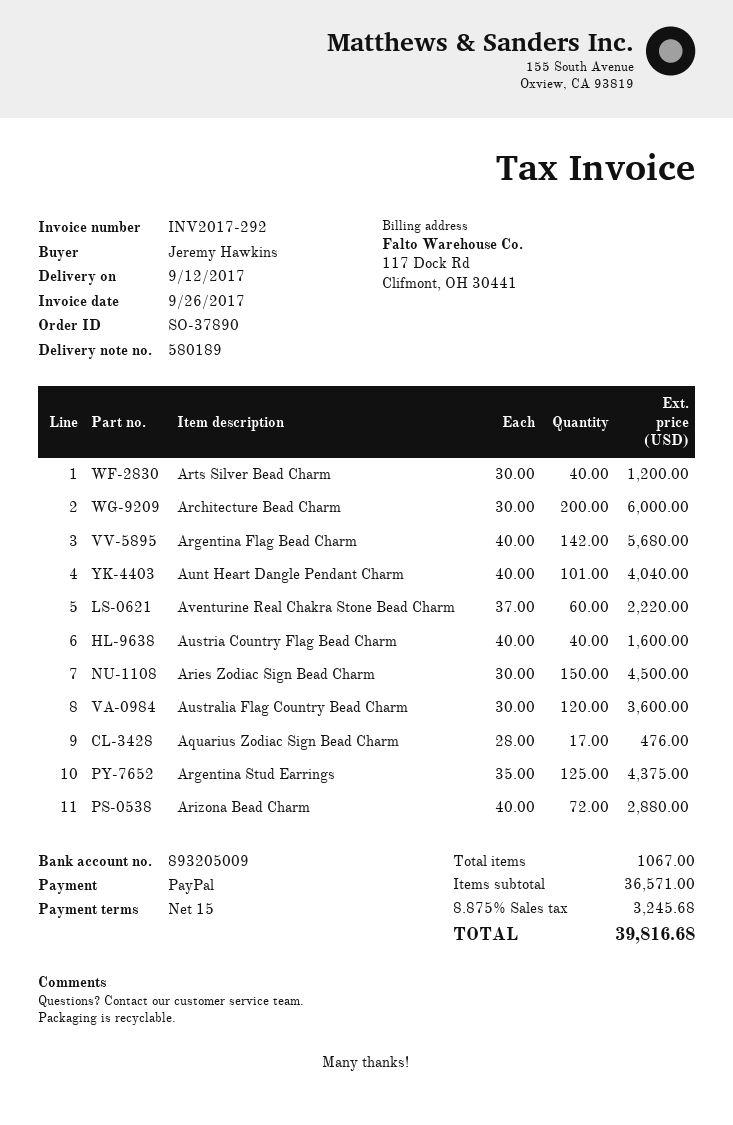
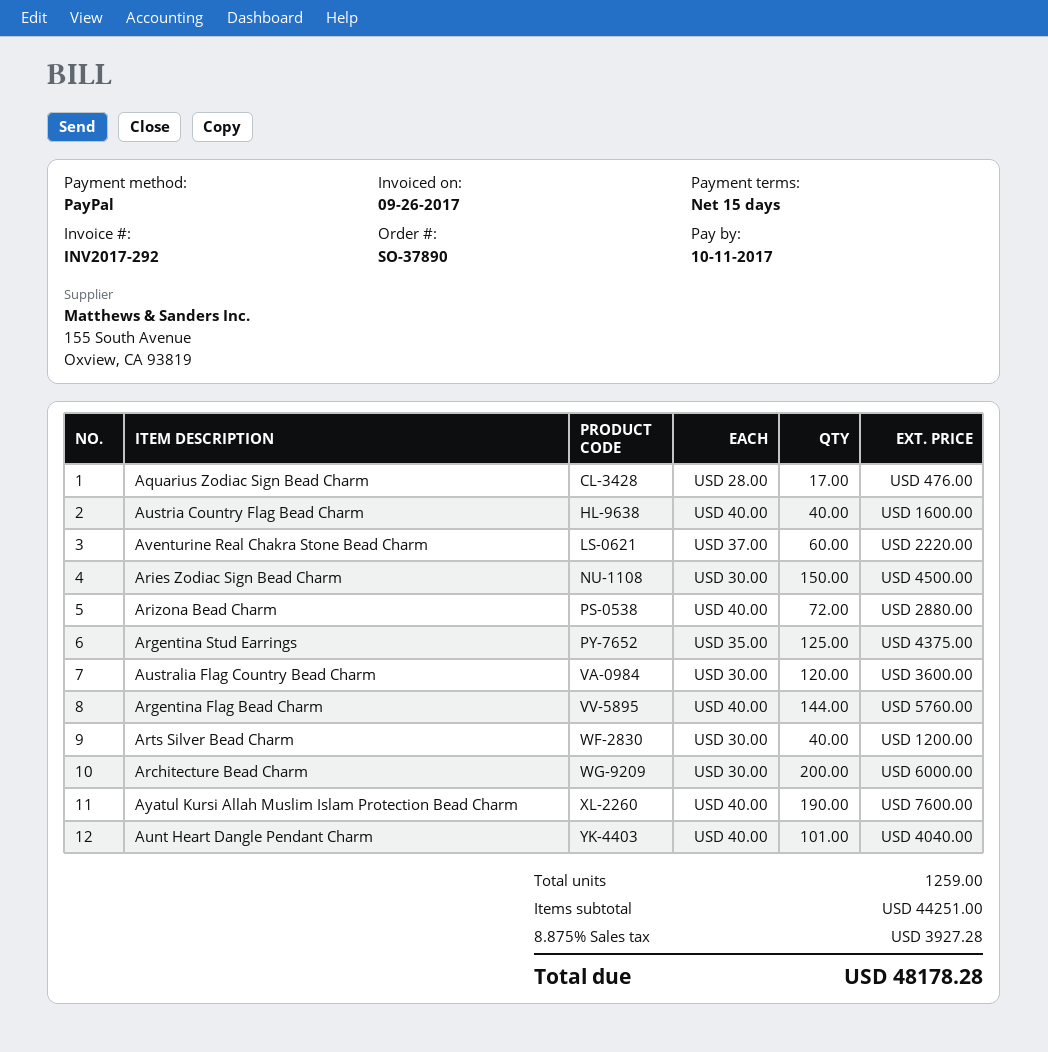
Argentina Flag Bead Charm: 142 x 40.00 = 5680.00 -> 144 x 40.00 = 5760.00
Ayatul Kursi Allah Muslim Islam Protection Bead Charm: none -> 190 x 40.00 = 7600.00
total quantity: 1067 -> 1259
subtotal: 36571.00 -> 44251.00
tax: 8.875% = 3245.68 -> 8.875% = 3927.28
total: 39816.68 -> 48178.28

